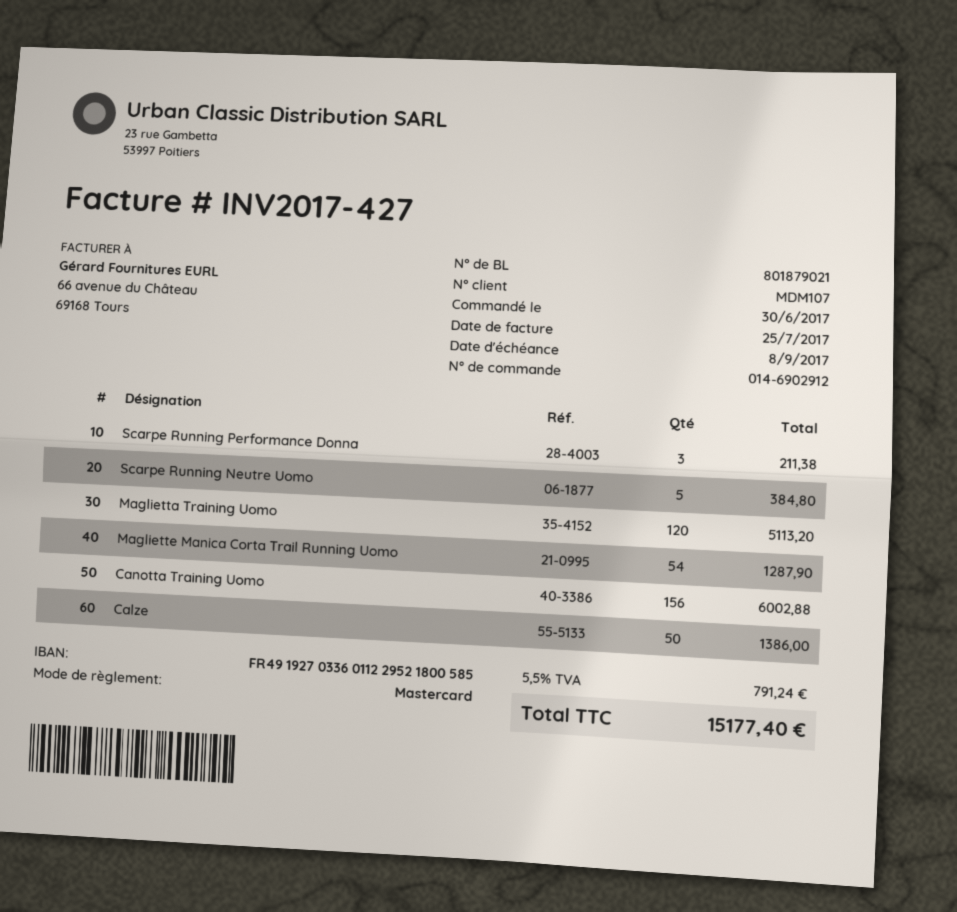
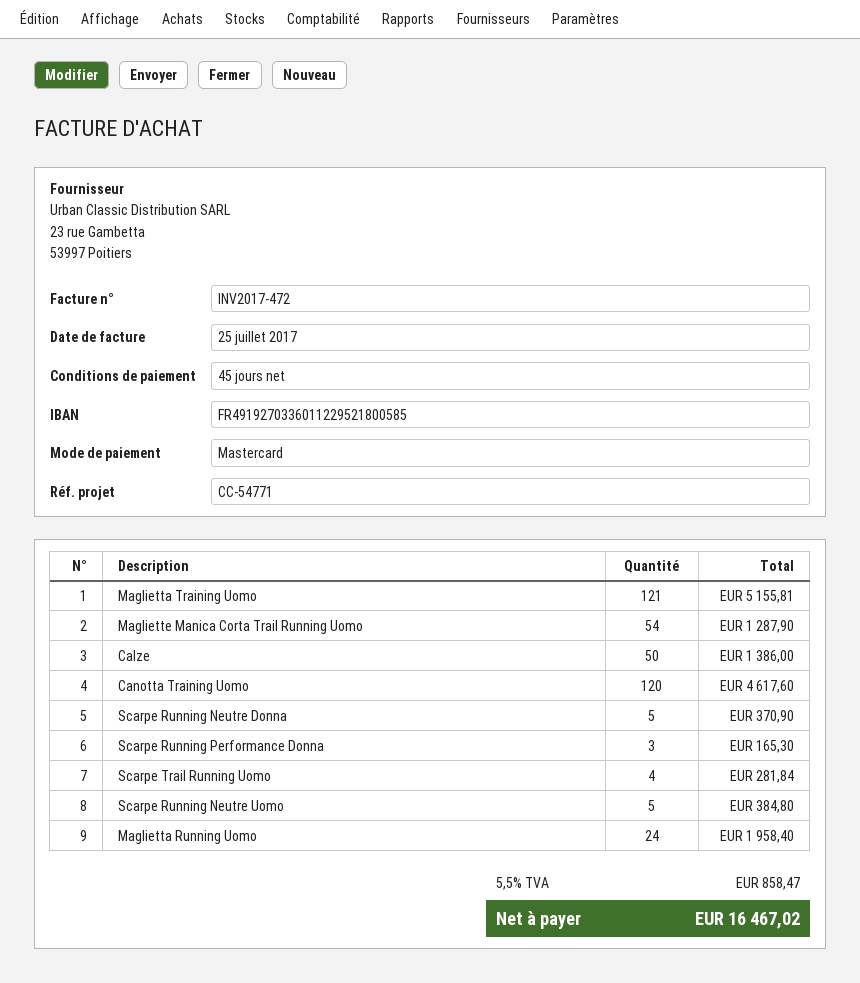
invoice number: INV2017-427 -> INV2017-472
Scarpe Running Performance Donna: 3 for 211.38 -> 3 for 165.30
Maglietta Training Uomo: 120 for 5113.20 -> 121 for 5155.81
Canotta Training Uomo: 156 for 6002.88 -> 120 for 4617.60
Scarpe Running Neutre Donna: none -> 5 for 370.90
Scarpe Trail Running Uomo: none -> 4 for 281.84
Maglietta Running Uomo: none -> 24 for 1958.40
tax: 5.5% = 791.24 -> 5.5% = 858.47
total: 15177.40 -> 16467.02

